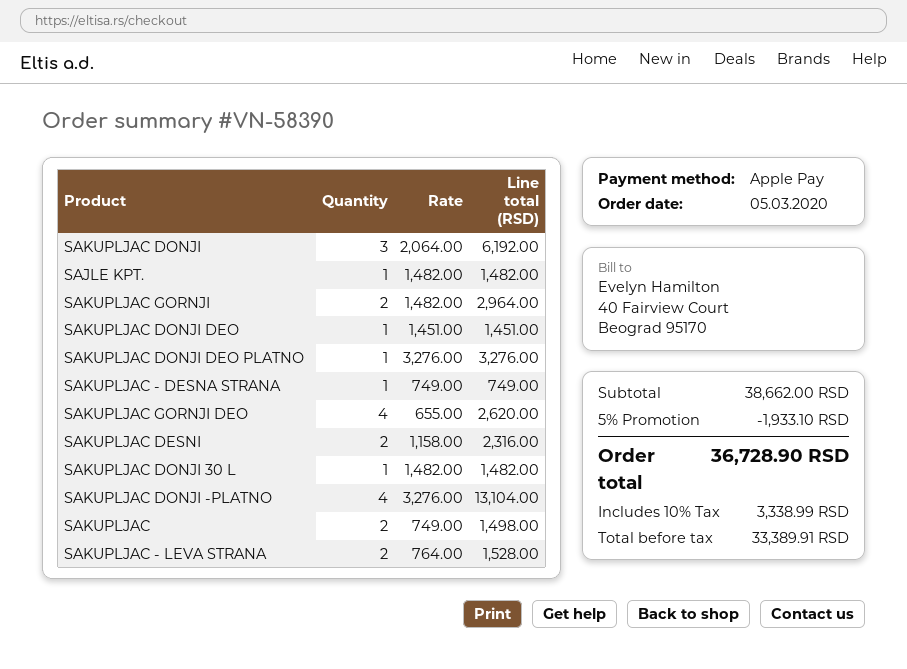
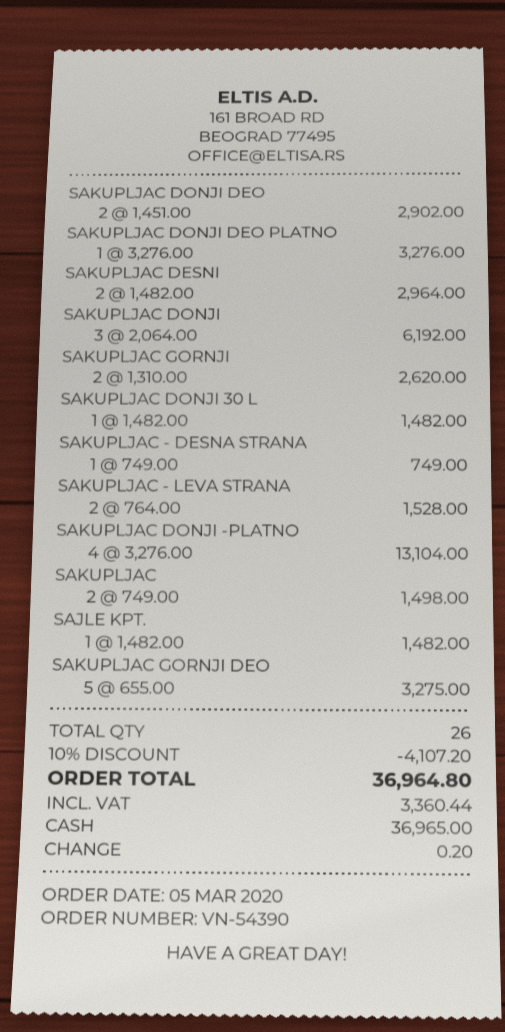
order number: VN-58390 -> VN-54390
payment method: Apple Pay -> cash
SAKUPLJAC GORNJI: 2 x 1482.00 = 2964.00 -> 2 x 1310.00 = 2620.00
SAKUPLJAC DONJI DEO: 1 x 1451.00 = 1451.00 -> 2 x 1451.00 = 2902.00
SAKUPLJAC GORNJI DEO: 4 x 655.00 = 2620.00 -> 5 x 655.00 = 3275.00
SAKUPLJAC DESNI: 2 x 1158.00 = 2316.00 -> 2 x 1482.00 = 2964.00
discount: 5% = 1933.10 -> 10% = 4107.20
tax: 3338.99 -> 3360.44
total: 36728.90 -> 36964.80

